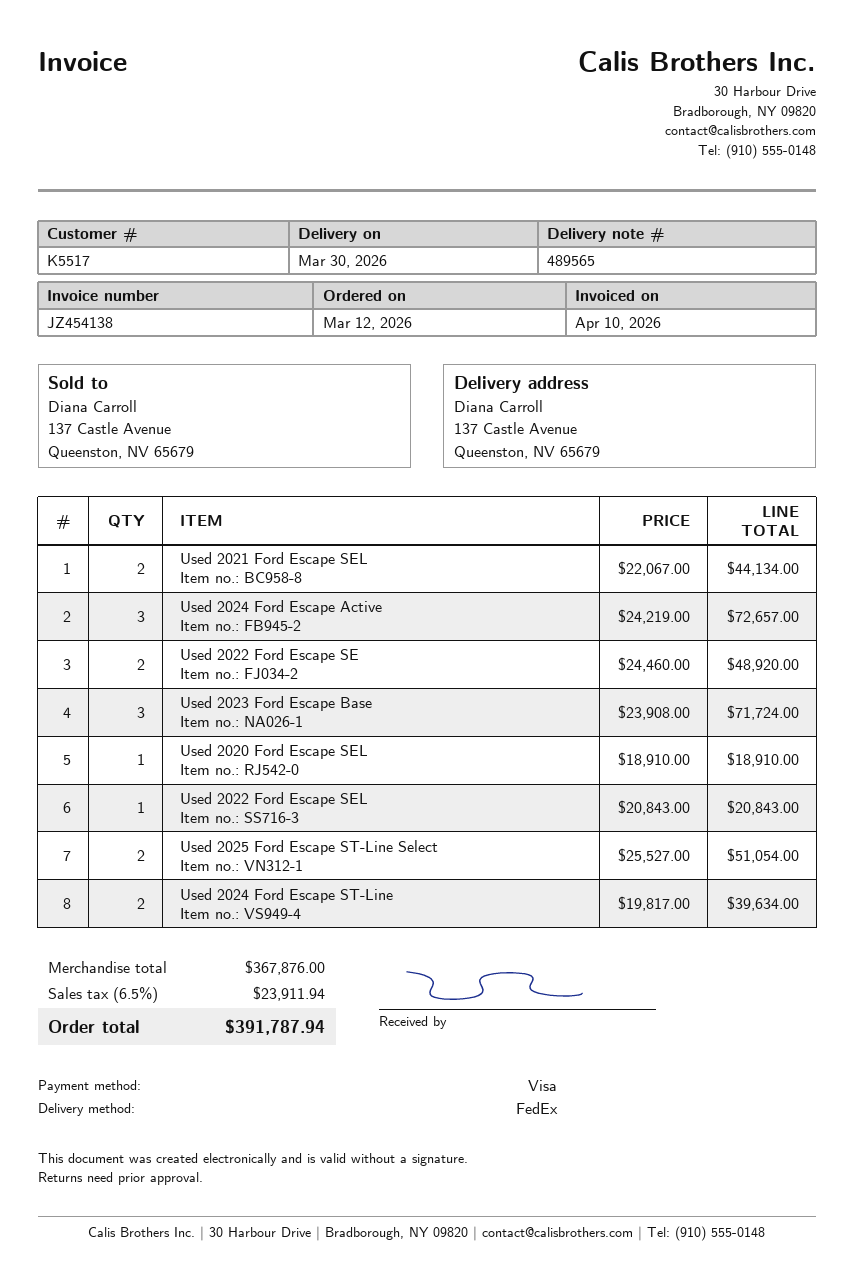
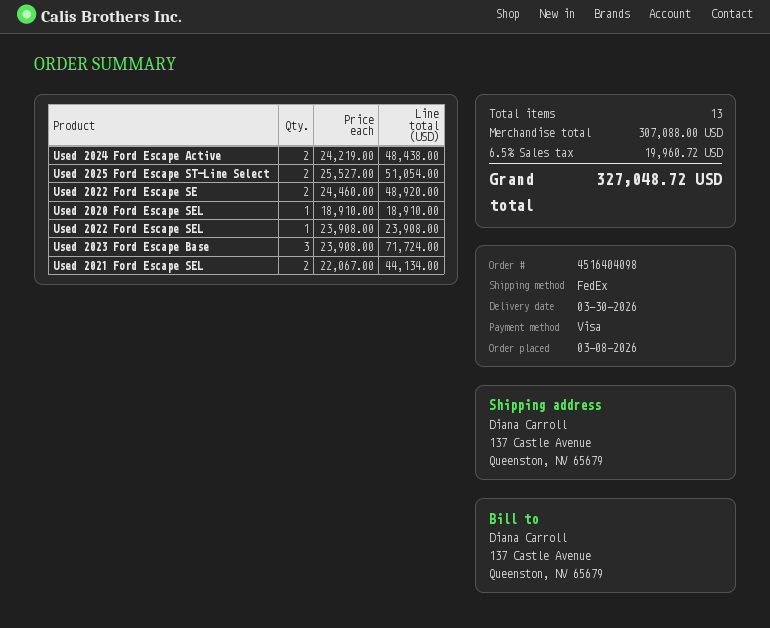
order date: 2026-03-12 -> 2026-03-08
Used 2024 Ford Escape Active: 3 x 24219.00 = 72657.00 -> 2 x 24219.00 = 48438.00
Used 2022 Ford Escape SEL: 1 x 20843.00 = 20843.00 -> 1 x 23908.00 = 23908.00
Used 2024 Ford Escape ST-Line: 2 x 19817.00 = 39634.00 -> none
subtotal: 367876.00 -> 307088.00
tax: 6.5% = 23911.94 -> 6.5% = 19960.72
total: 391787.94 -> 327048.72

